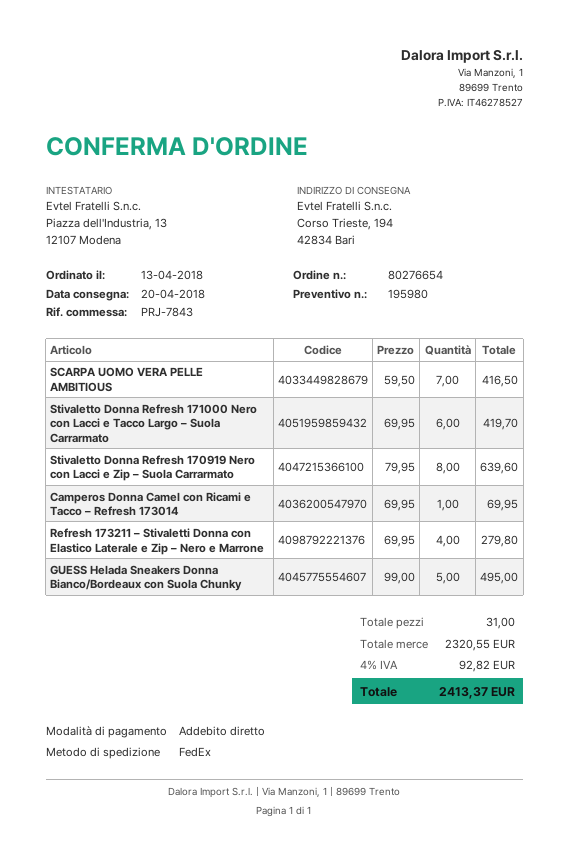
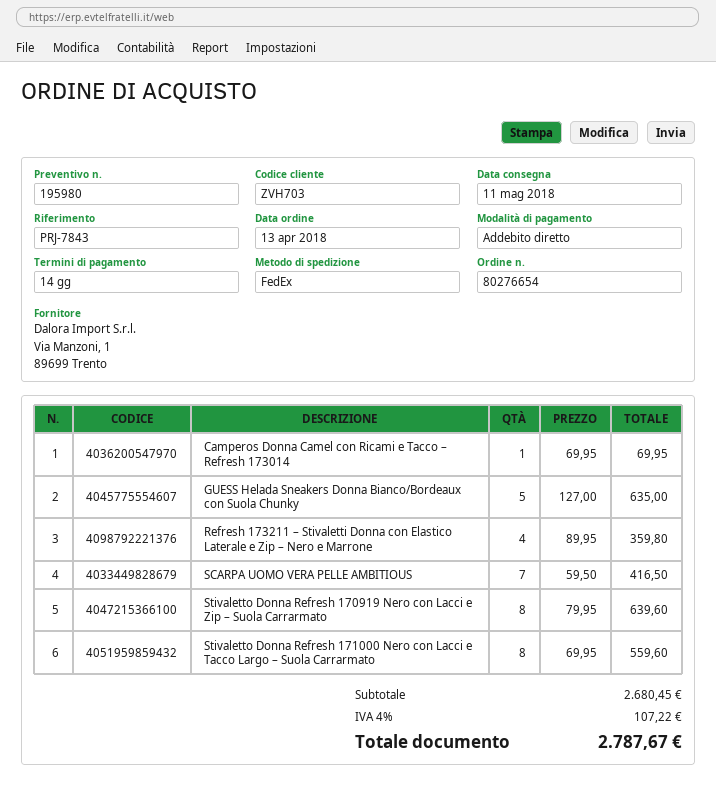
delivery date: 2018-04-20 -> 2018-05-11
Stivaletto Donna Refresh 171000 Nero con Lacci e Tacco Largo – Suola Carrarmato: 6 x 69.95 = 419.70 -> 8 x 69.95 = 559.60
Refresh 173211 – Stivaletti Donna con Elastico Laterale e Zip – Nero e Marrone: 4 x 69.95 = 279.80 -> 4 x 89.95 = 359.80
GUESS Helada Sneakers Donna Bianco/Bordeaux con Suola Chunky: 5 x 99.00 = 495.00 -> 5 x 127.00 = 635.00
subtotal: 2320.55 -> 2680.45
tax: 4% = 92.82 -> 4% = 107.22
total: 2413.37 -> 2787.67

